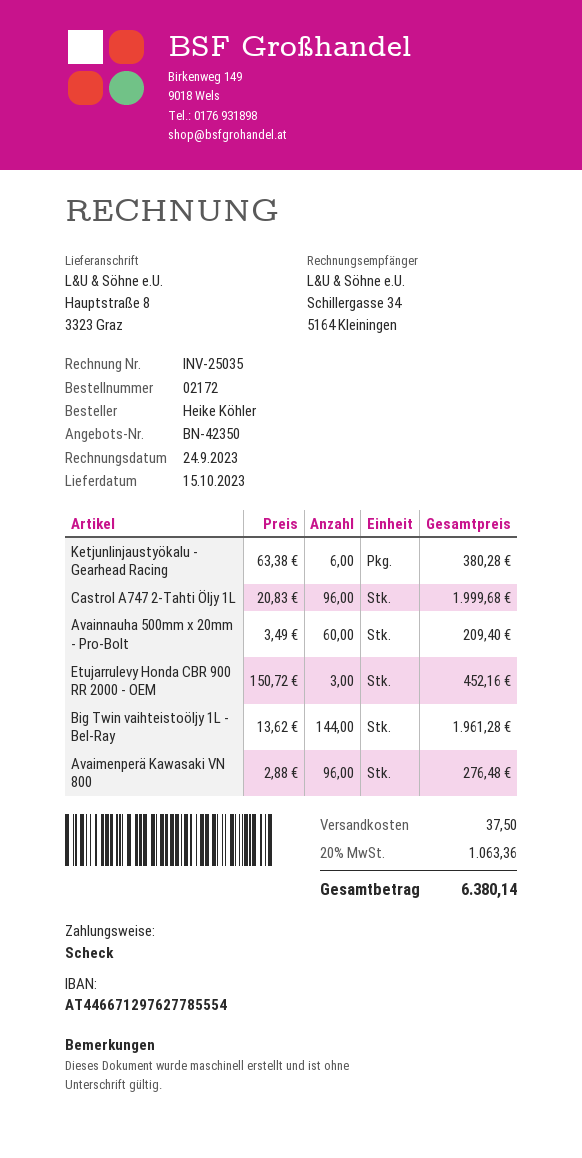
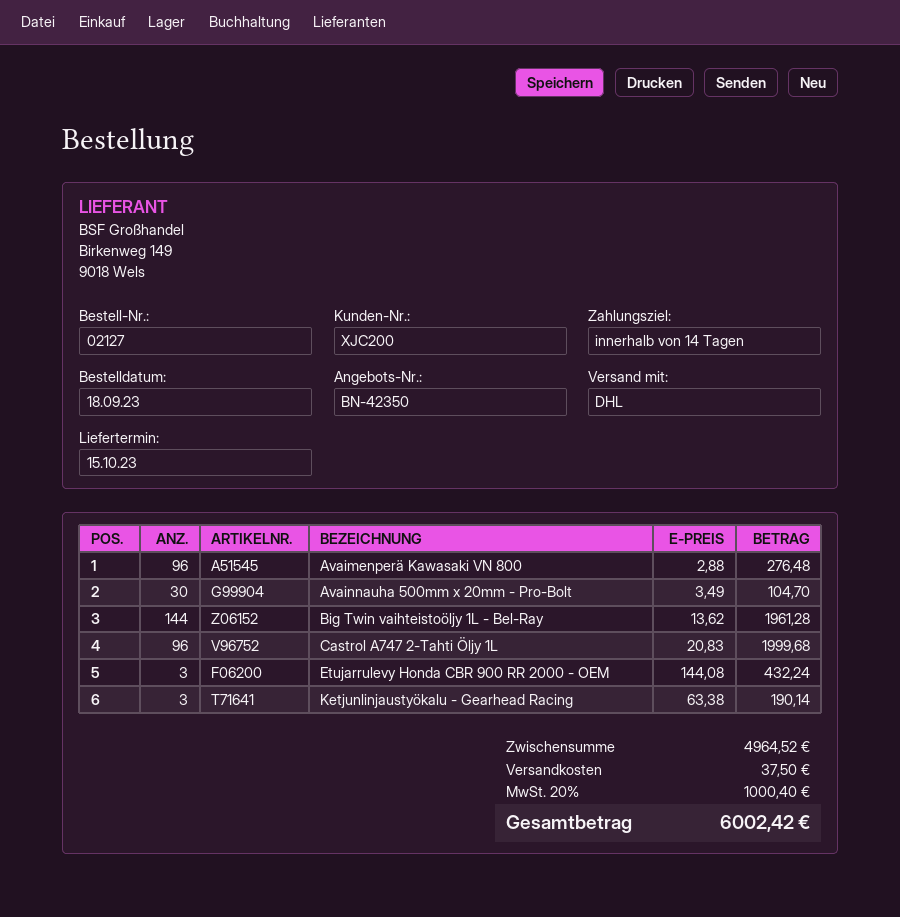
order number: 02172 -> 02127
Ketjunlinjaustyökalu - Gearhead Racing: 6 x 63.38 = 380.28 -> 3 x 63.38 = 190.14
Avainnauha 500mm x 20mm - Pro-Bolt: 60 x 3.49 = 209.40 -> 30 x 3.49 = 104.70
Etujarrulevy Honda CBR 900 RR 2000 - OEM: 3 x 150.72 = 452.16 -> 3 x 144.08 = 432.24
tax: 20% = 1063.36 -> 20% = 1000.40
total: 6380.14 -> 6002.42

